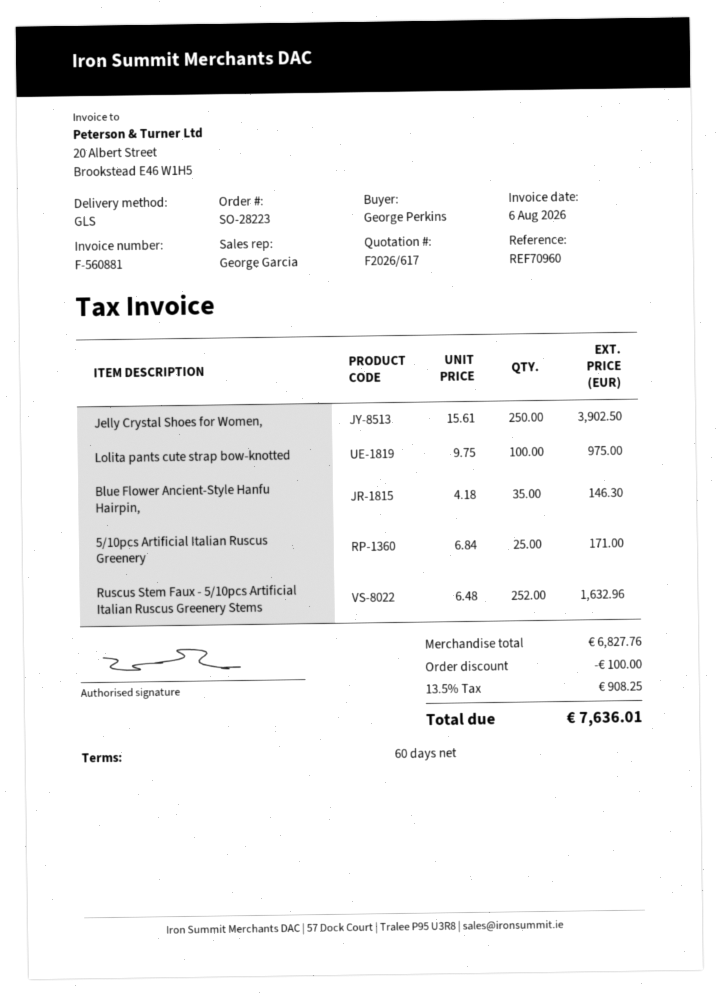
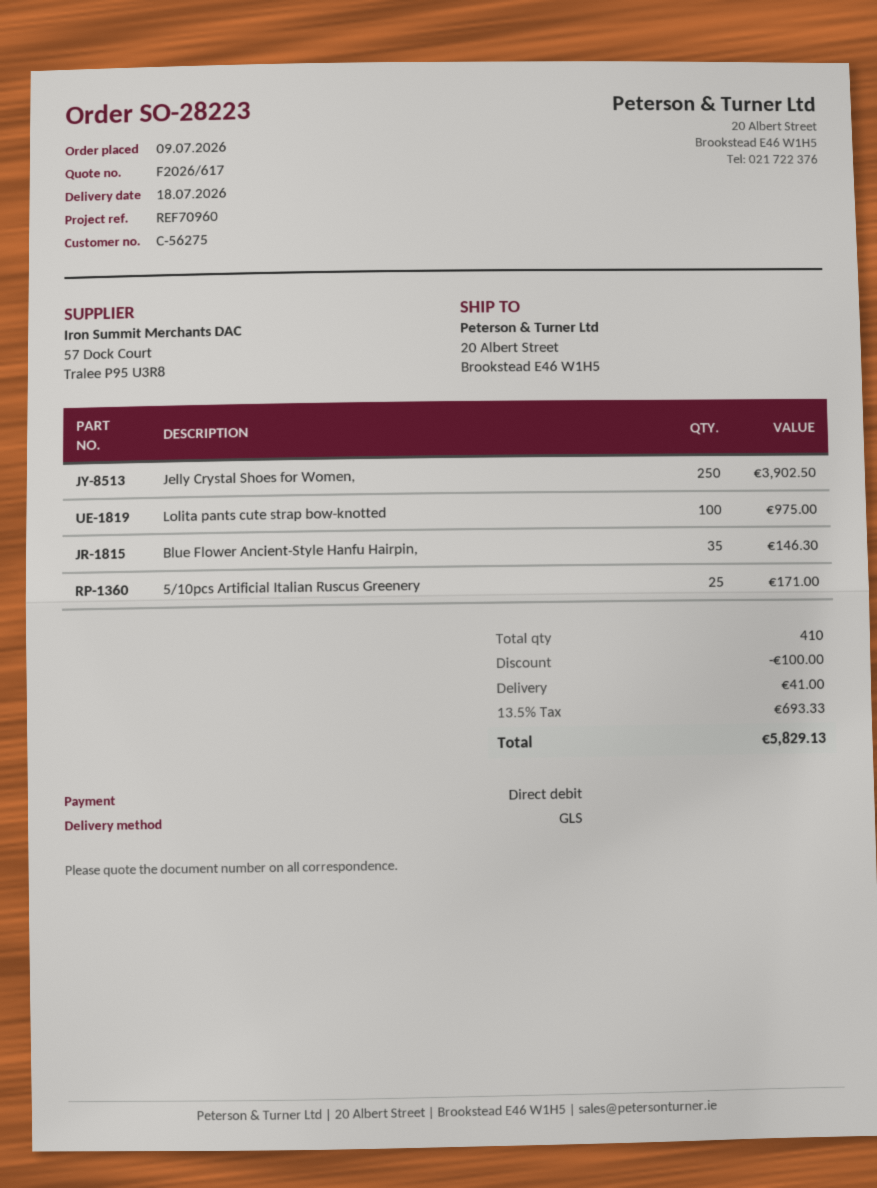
Ruscus Stem Faux - 5/10pcs Artificial Italian Ruscus Greenery Stems: 252 for 1632.96 -> none
shipping: none -> 41.00
tax: 13.5% = 908.25 -> 13.5% = 693.33
total: 7636.01 -> 5829.13

